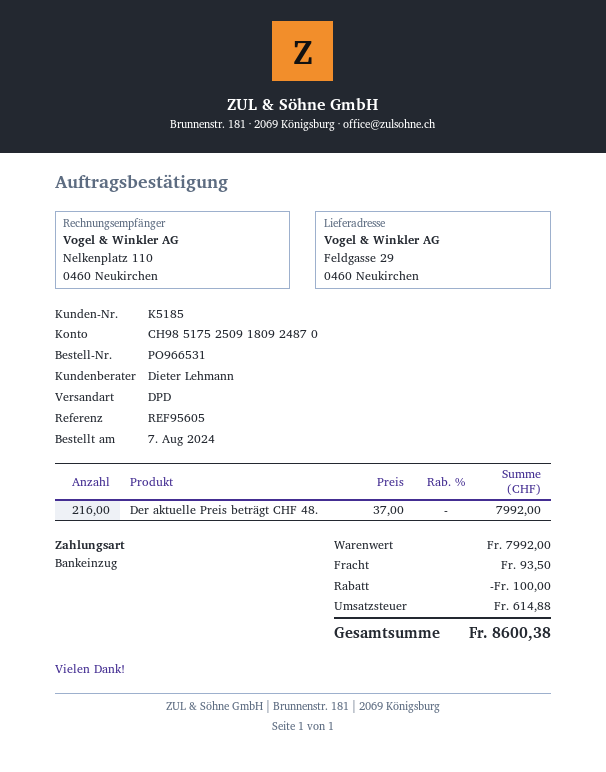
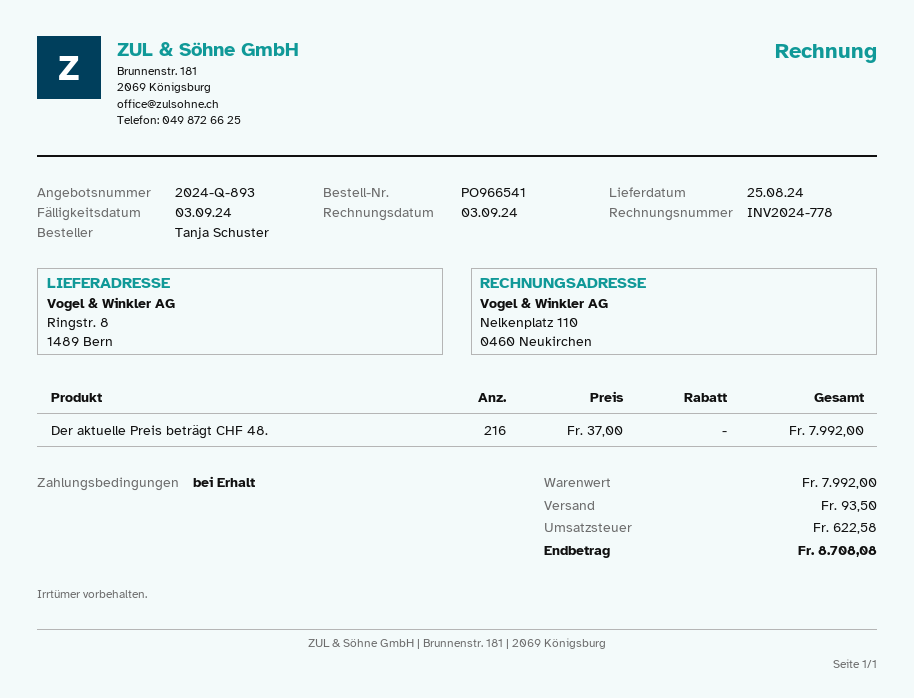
order number: PO966531 -> PO966541
ship to: Feldgasse 29, 0460 Neukirchen -> Ringstr. 8, 1489 Bern
discount: 100.00 -> none
tax: 614.88 -> 622.58
total: 8600.38 -> 8708.08

